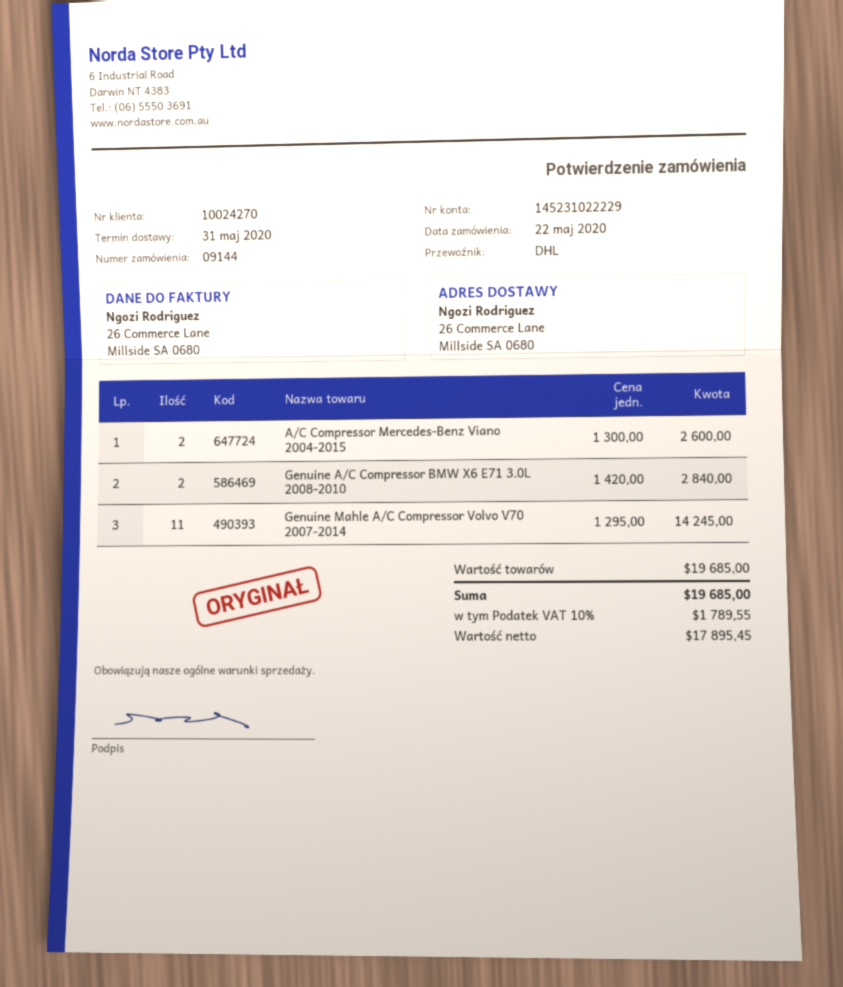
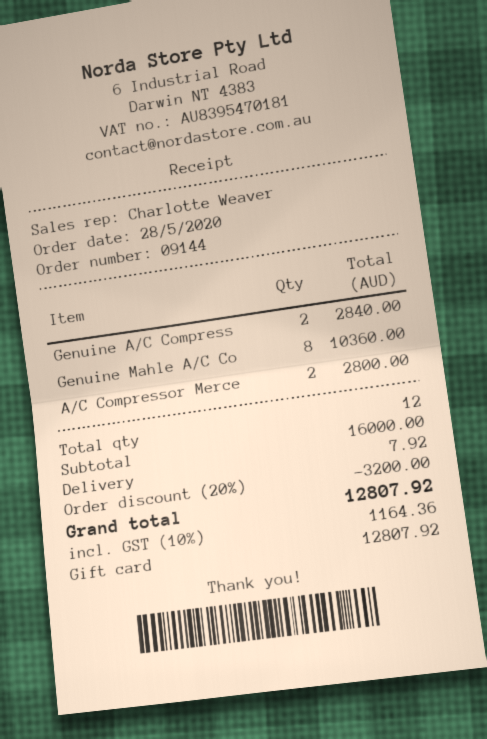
order date: 2020-05-22 -> 2020-05-28
A/C Compressor Mercedes-Benz Viano 2004-2015: 2 for 2600.00 -> 2 for 2800.00
Genuine Mahle A/C Compressor Volvo V70 2007-2014: 11 for 14245.00 -> 8 for 10360.00
subtotal: 19685.00 -> 16000.00
discount: none -> 20% = 3200.00
shipping: none -> 7.92
tax: 10% = 1789.55 -> 10% = 1164.36
total: 19685.00 -> 12807.92

